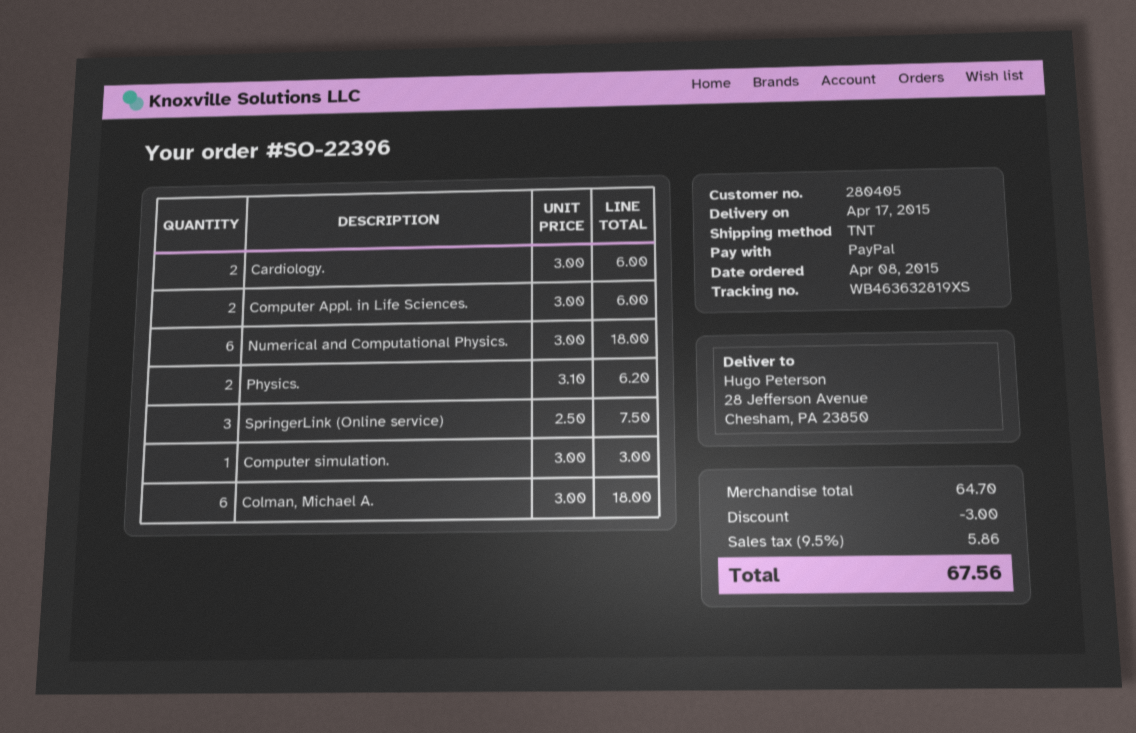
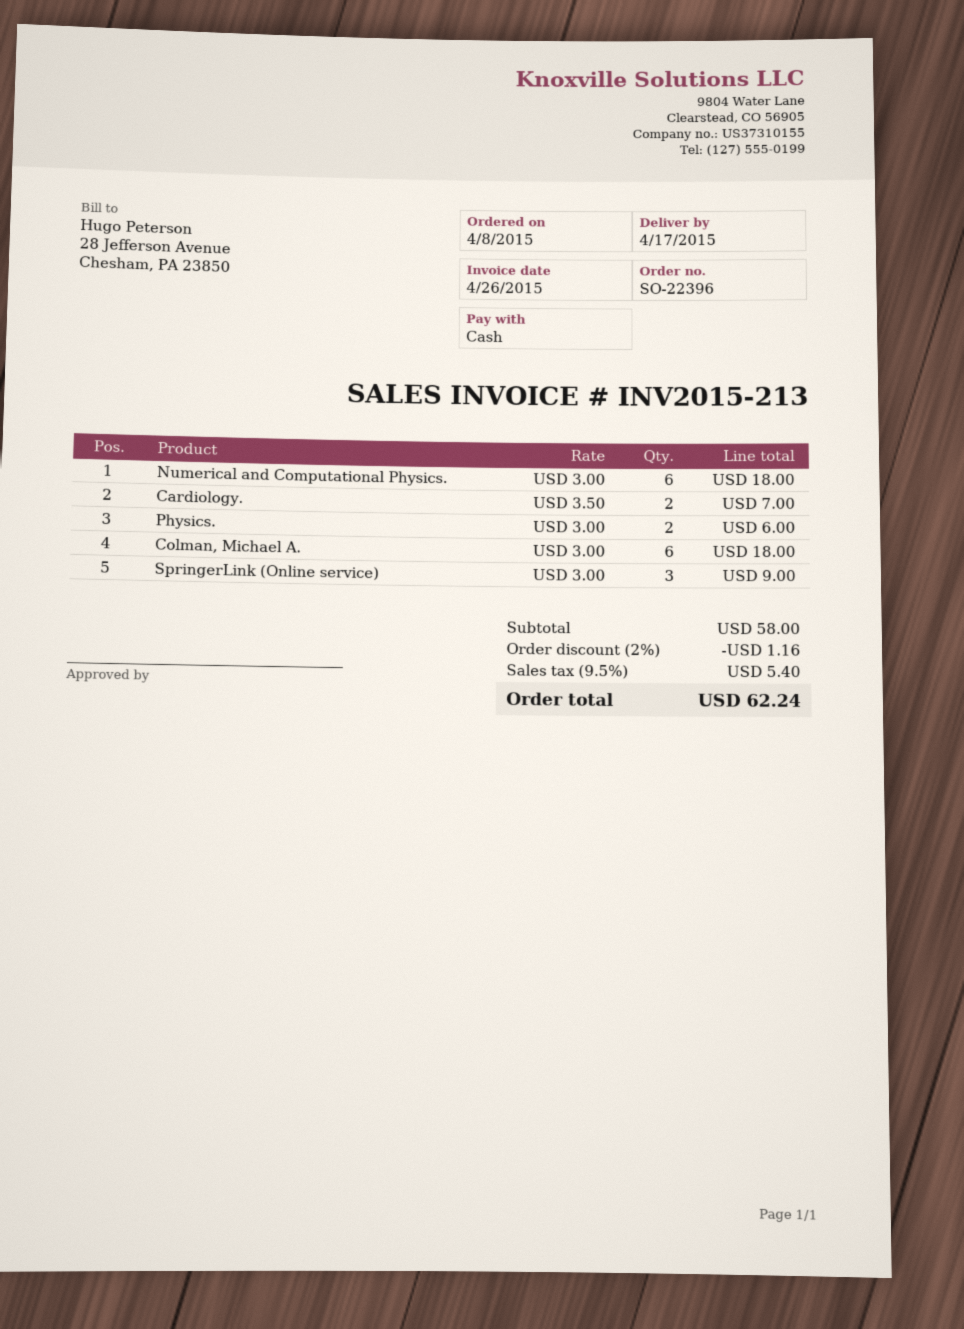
payment method: PayPal -> cash
Cardiology.: 2 x 3.00 = 6.00 -> 2 x 3.50 = 7.00
Computer Appl. in Life Sciences.: 2 x 3.00 = 6.00 -> none
Physics.: 2 x 3.10 = 6.20 -> 2 x 3.00 = 6.00
SpringerLink (Online service): 3 x 2.50 = 7.50 -> 3 x 3.00 = 9.00
Computer simulation.: 1 x 3.00 = 3.00 -> none
subtotal: 64.70 -> 58.00
discount: 3.00 -> 1.16
tax: 9.5% = 5.86 -> 9.5% = 5.40
total: 67.56 -> 62.24

